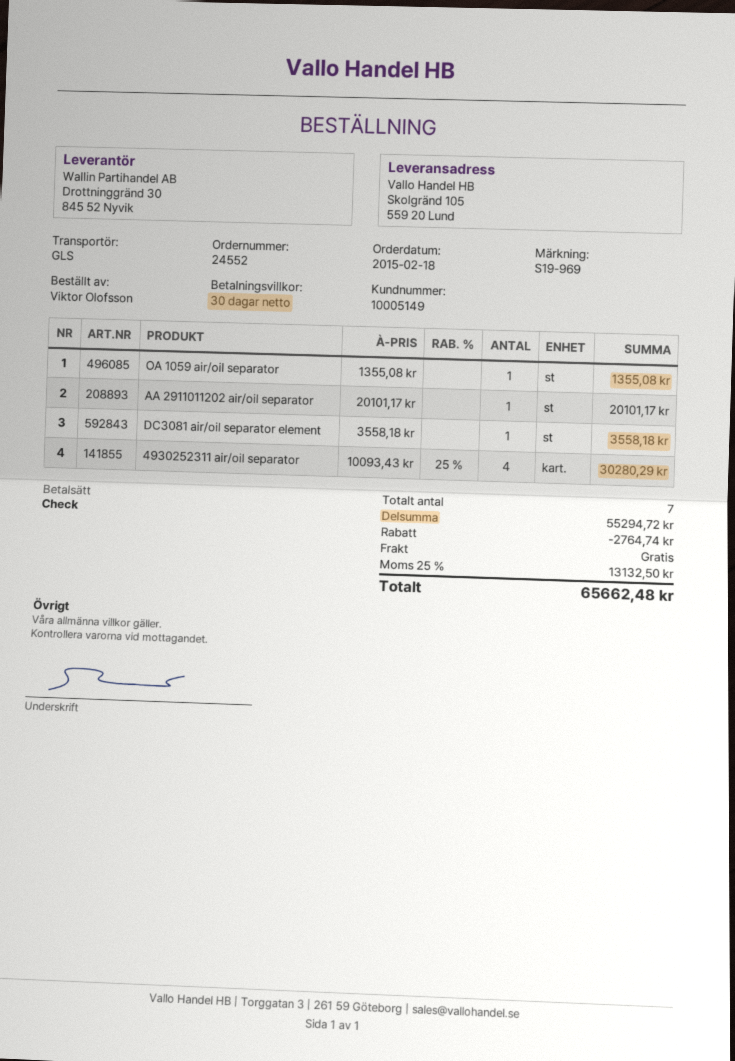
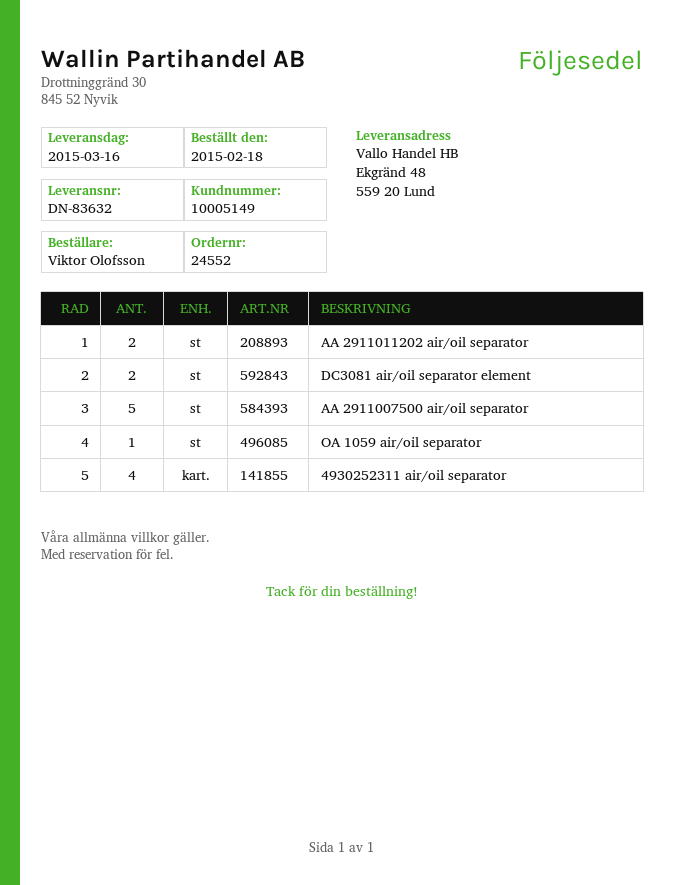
ship to: Skolgränd 105, 559 20 Lund -> Ekgränd 48, 559 20 Lund
AA 2911011202 air/oil separator: 1 -> 2
DC3081 air/oil separator element: 1 -> 2
AA 2911007500 air/oil separator: none -> 5

